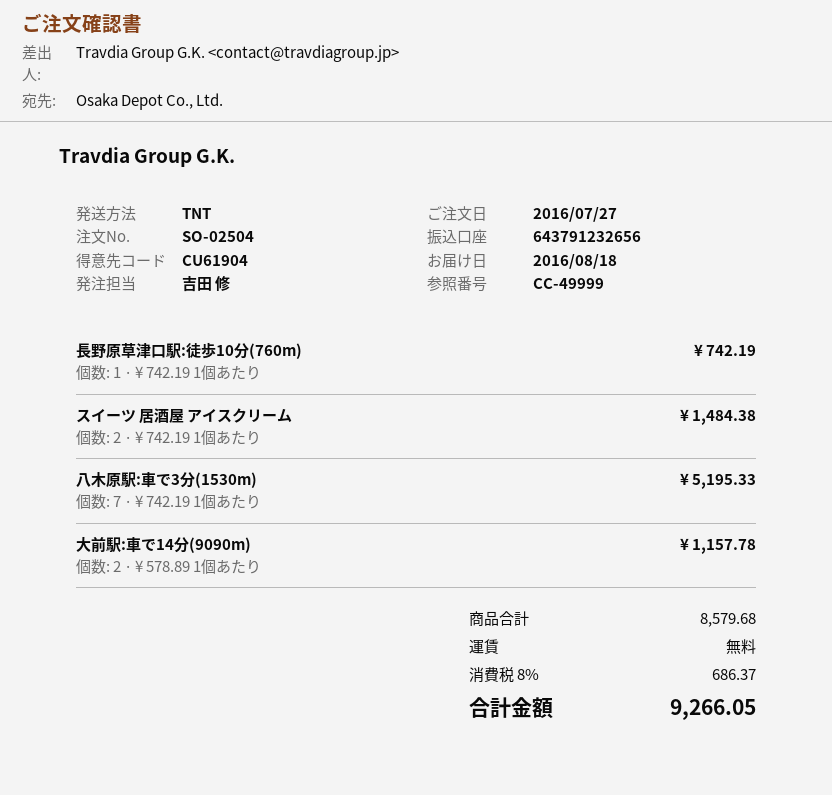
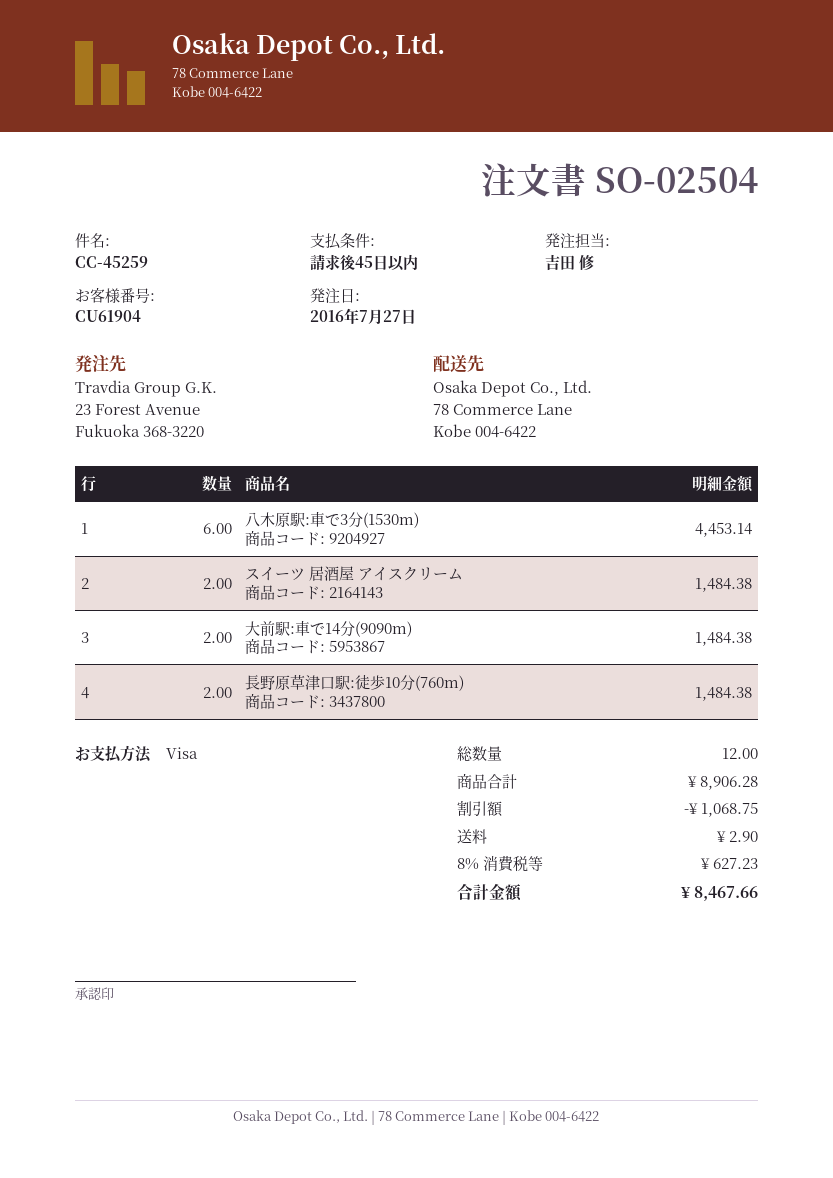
reference: CC-49999 -> CC-45259
長野原草津口駅:徒歩10分(760m): 1 for 742.19 -> 2 for 1484.38
八木原駅:車で3分(1530m): 7 for 5195.33 -> 6 for 4453.14
大前駅:車で14分(9090m): 2 for 1157.78 -> 2 for 1484.38
subtotal: 8579.68 -> 8906.28
discount: none -> 1068.75
shipping: 0.00 -> 2.90
tax: 8% = 686.37 -> 8% = 627.23
total: 9266.05 -> 8467.66

